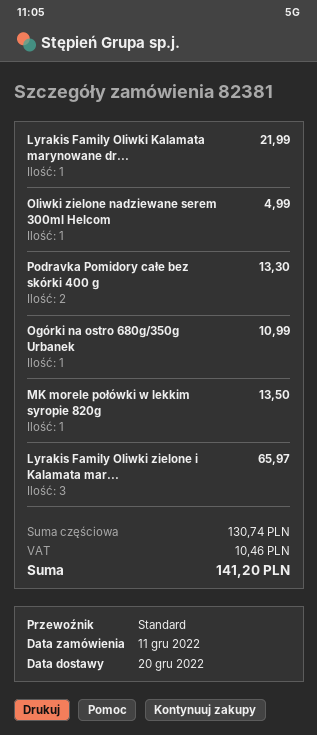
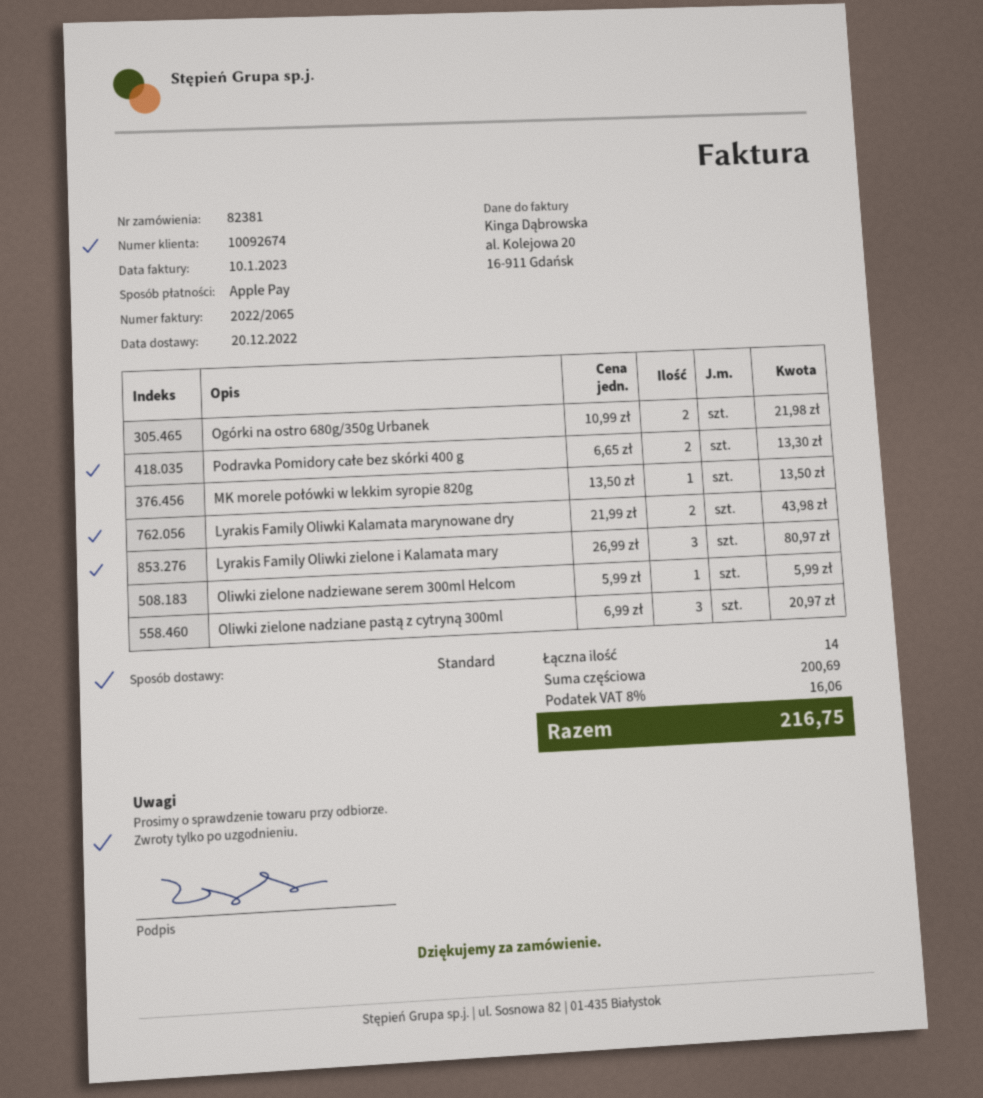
Lyrakis Family Oliwki Kalamata marynowane dr...: 1 for 21.99 -> 2 for 43.98
Oliwki zielone nadziewane serem 300ml Helcom: 1 for 4.99 -> 1 for 5.99
Ogórki na ostro 680g/350g Urbanek: 1 for 10.99 -> 2 for 21.98
Lyrakis Family Oliwki zielone i Kalamata mar...: 3 for 65.97 -> 3 for 80.97
Oliwki zielone nadziane pastą z cytryną 300ml: none -> 3 for 20.97
subtotal: 130.74 -> 200.69
tax: 10.46 -> 16.06
total: 141.20 -> 216.75

